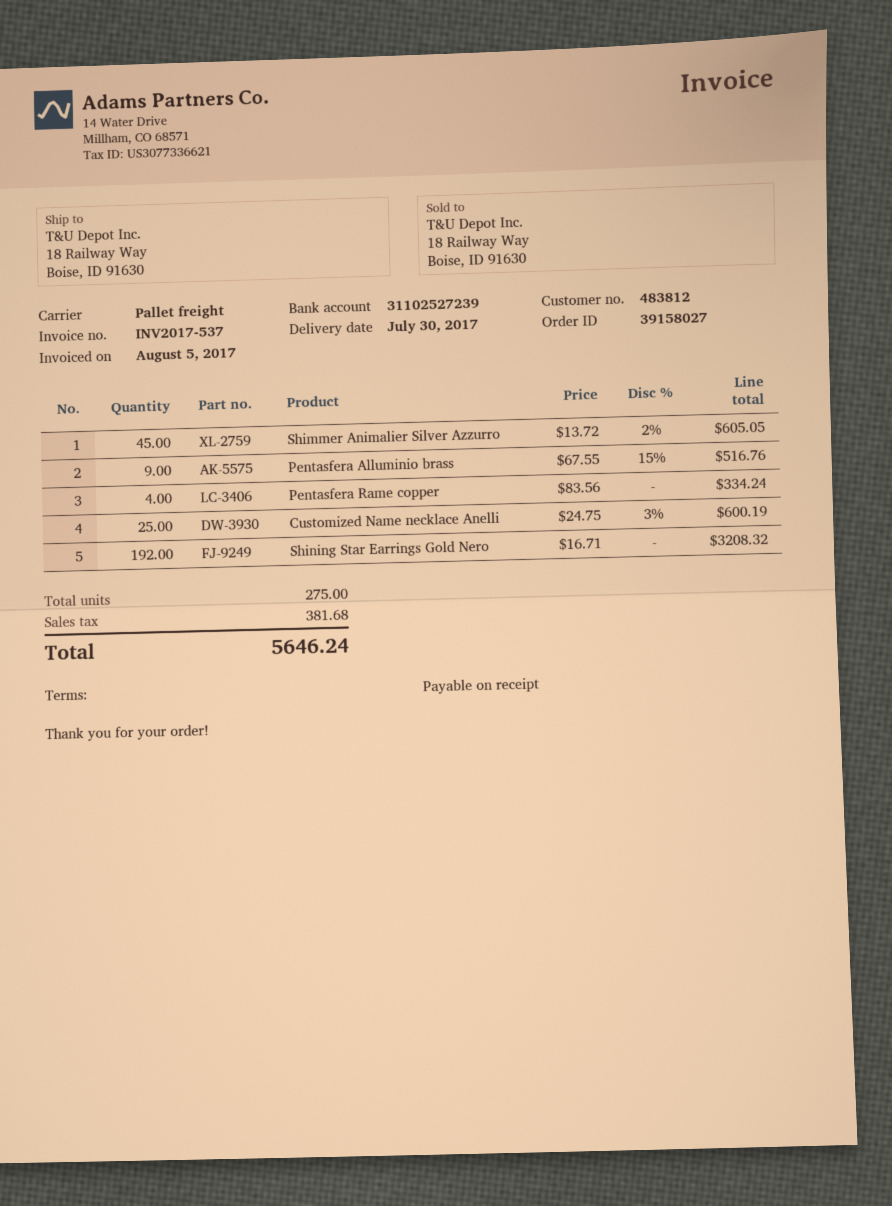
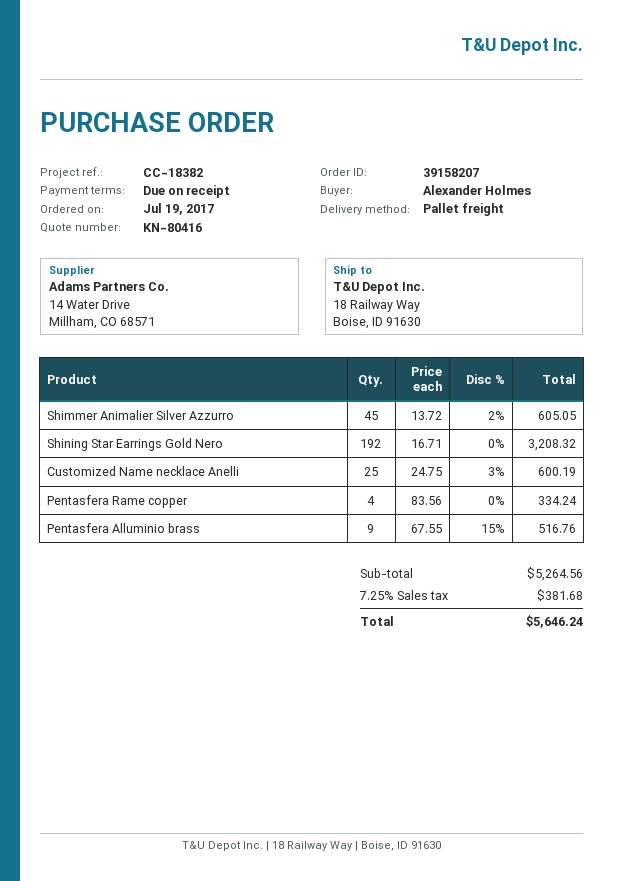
order number: 39158027 -> 39158207

